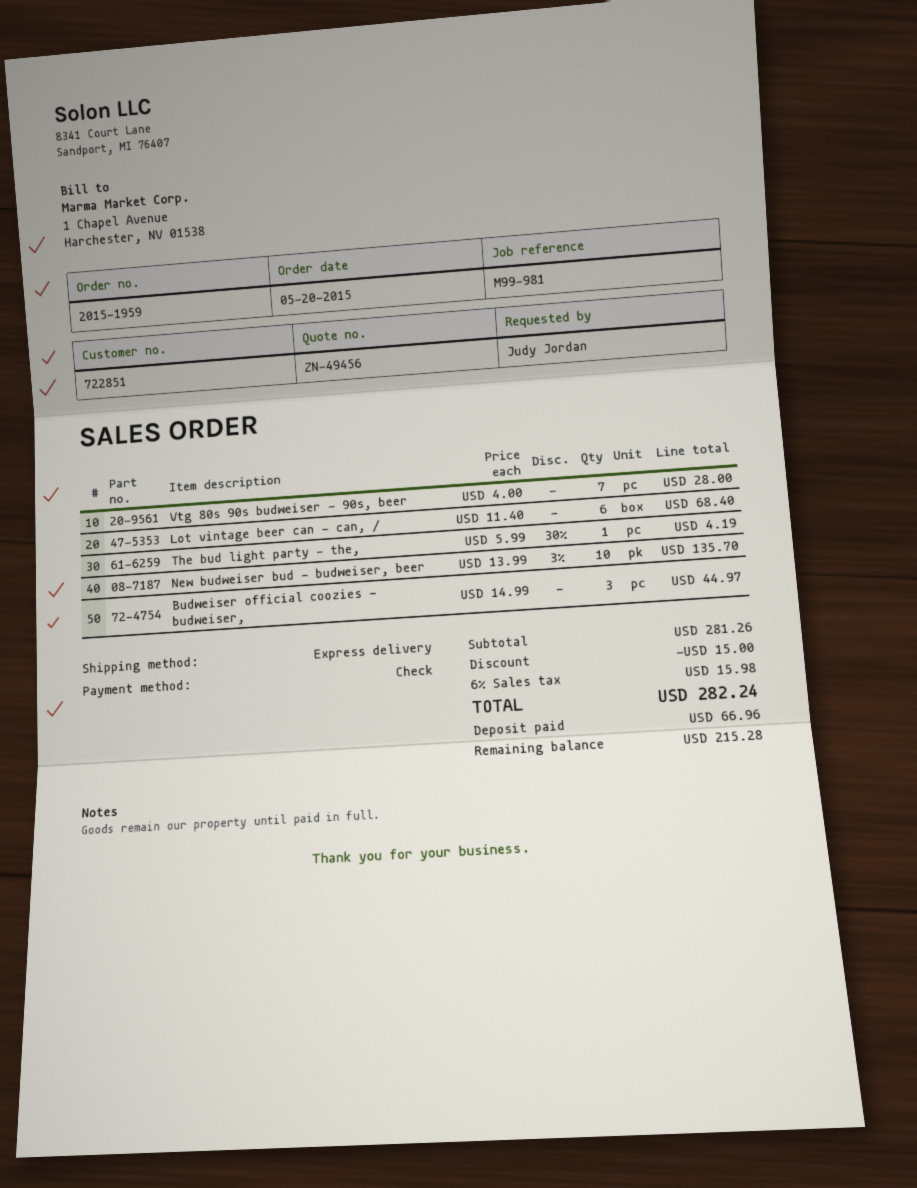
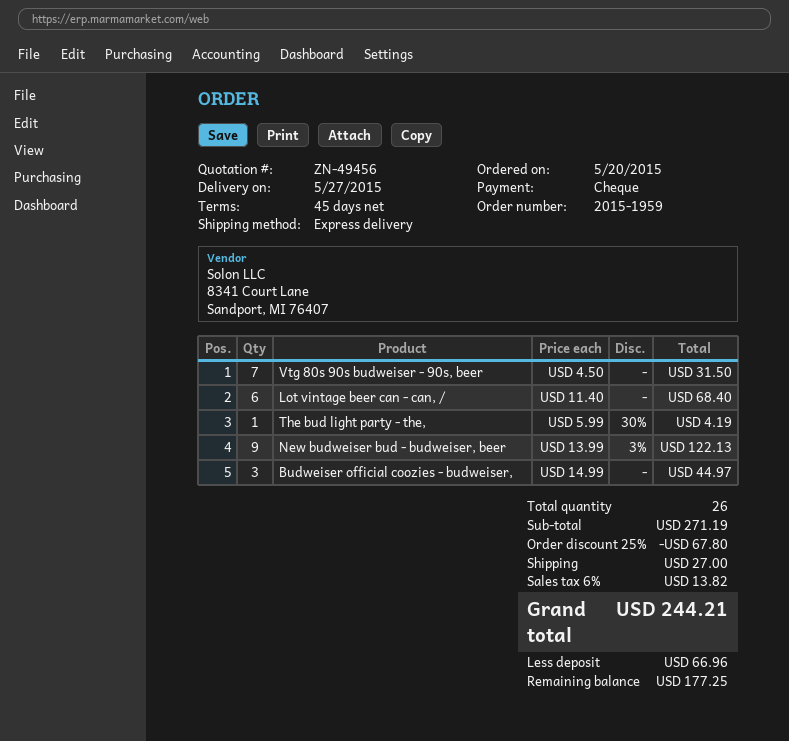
Vtg 80s 90s budweiser - 90s, beer: 7 x 4.00 = 28.00 -> 7 x 4.50 = 31.50
New budweiser bud - budweiser, beer: 10 x 13.99 - 3% = 135.70 -> 9 x 13.99 - 3% = 122.13
subtotal: 281.26 -> 271.19
discount: 15.00 -> 67.80
shipping: none -> 27.00
tax: 6% = 15.98 -> 6% = 13.82
total: 282.24 -> 244.21
balance: 215.28 -> 177.25

